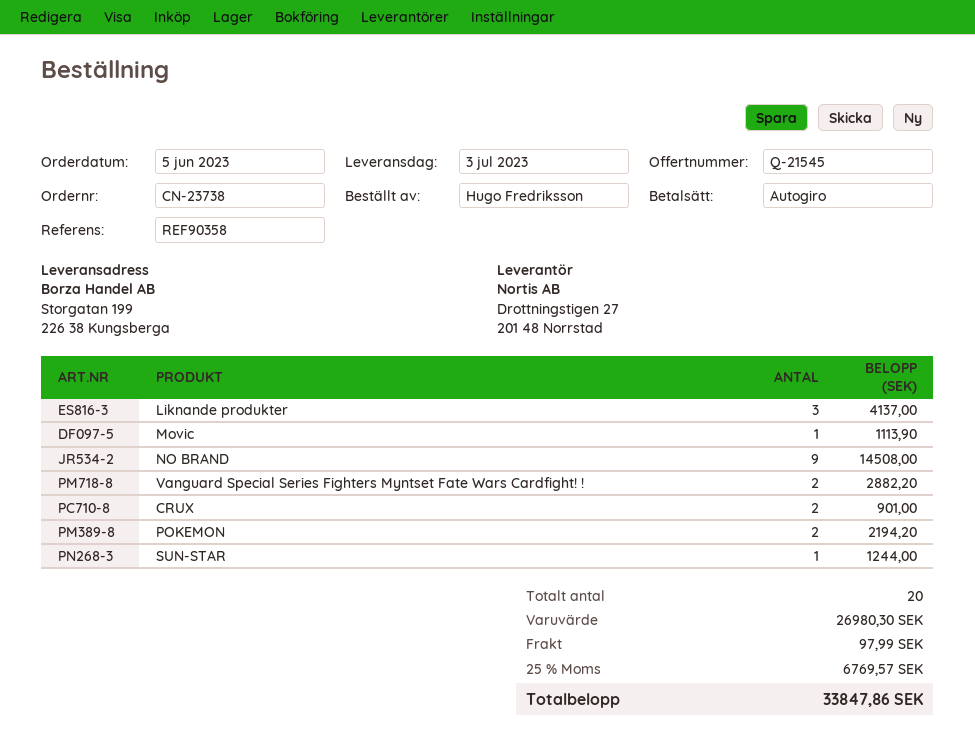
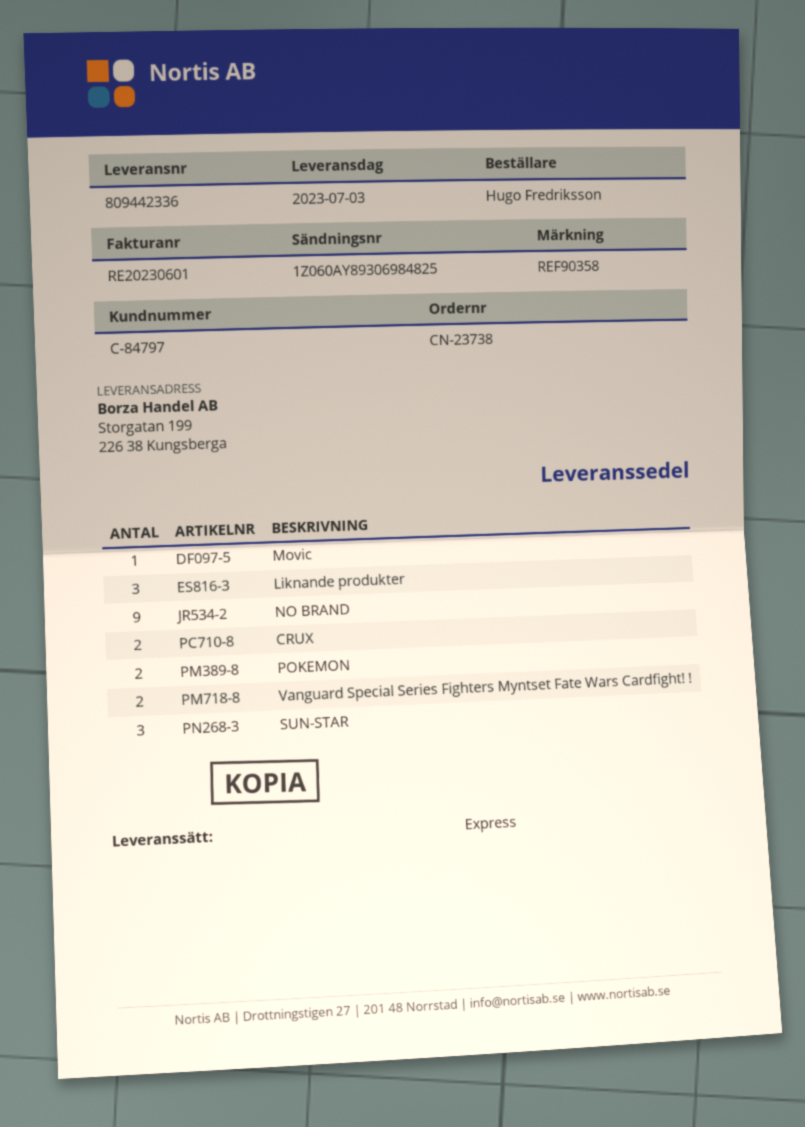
SUN-STAR: 1 -> 3

